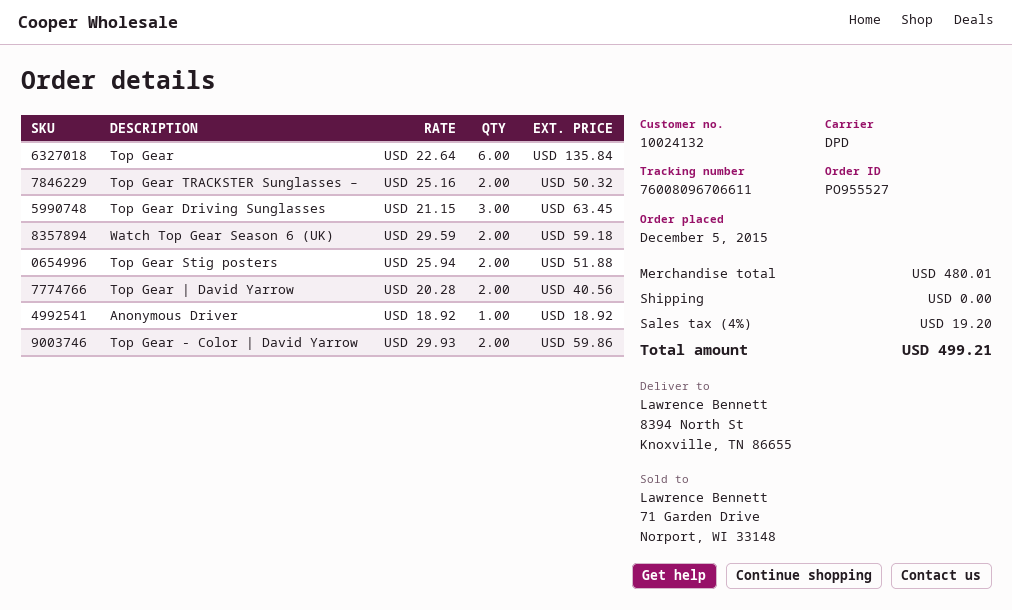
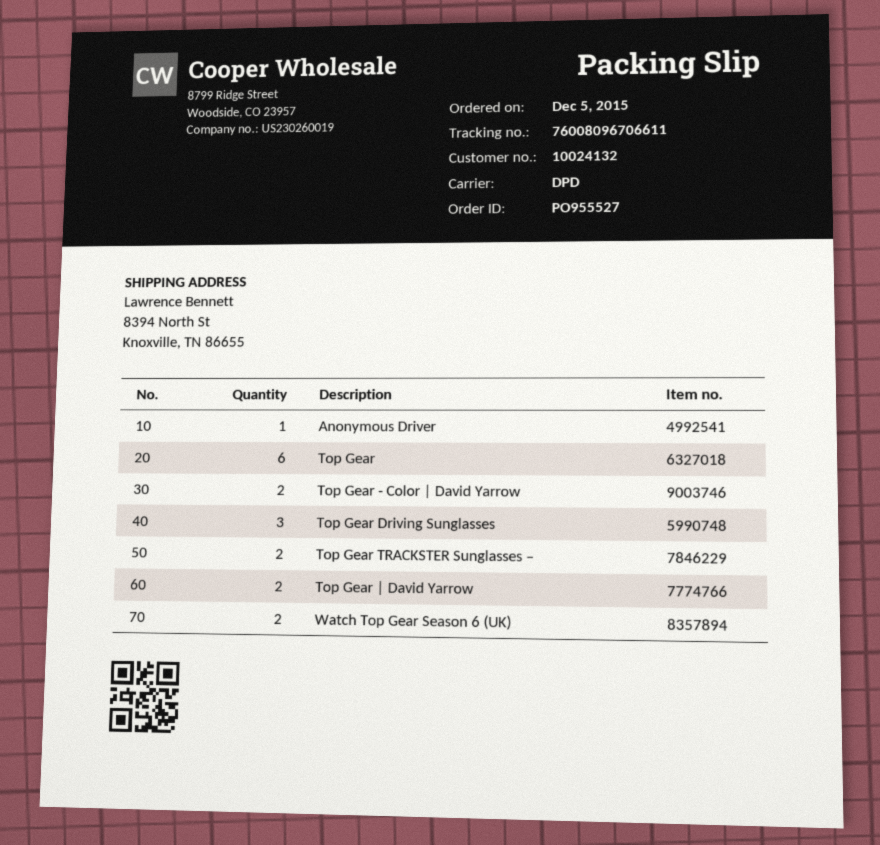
Top Gear Stig posters: 2 -> none

